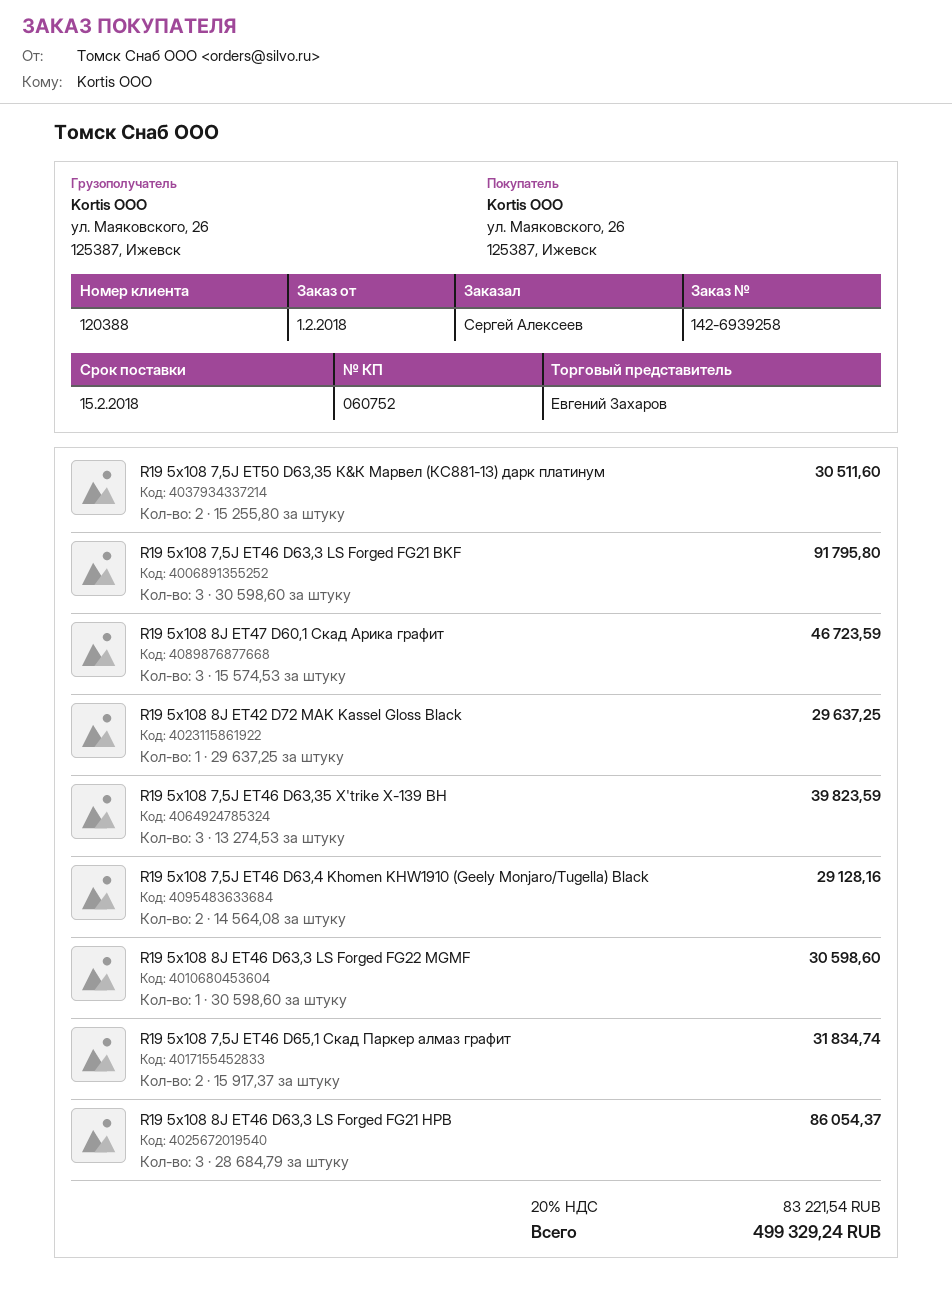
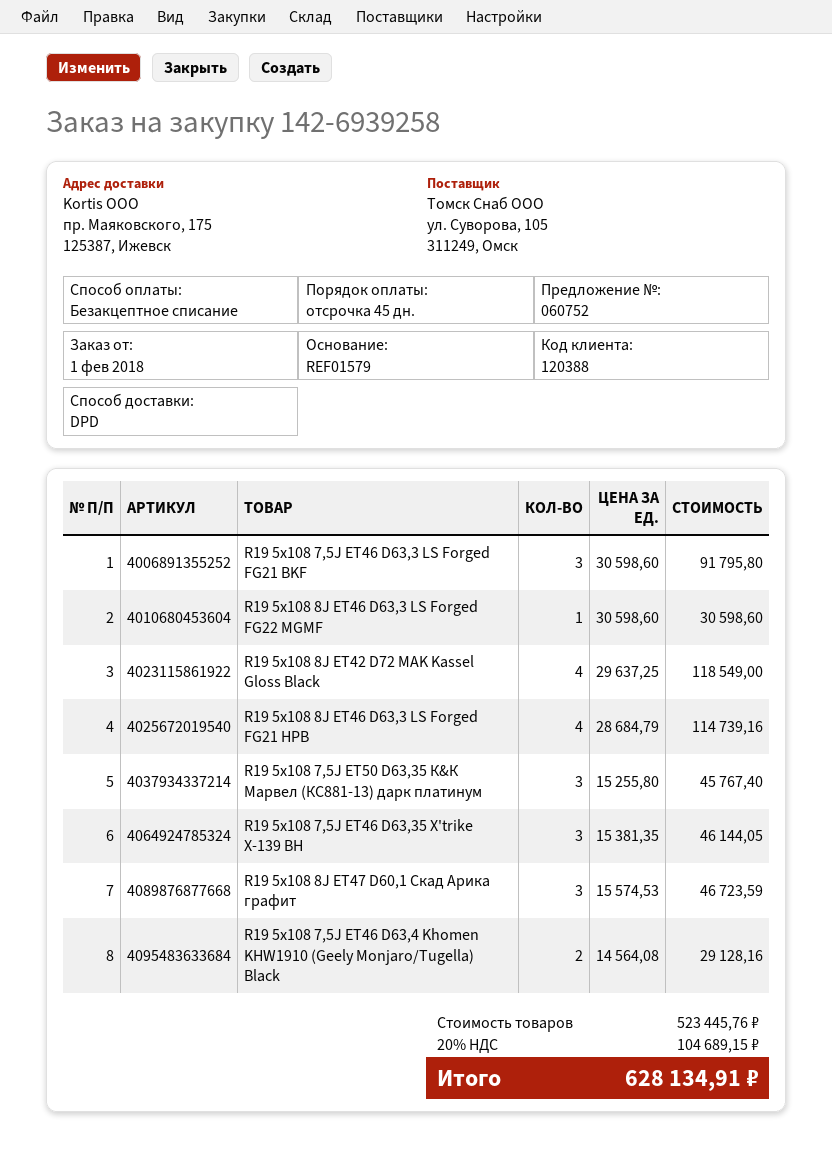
ship to: ул. Маяковского, 26, 125387, Ижевск -> пр. Маяковского, 175, 125387, Ижевск
R19 5x108 7,5J ET50 D63,35 К&К Марвел (КС881-13) дарк платинум: 2 x 15255.80 = 30511.60 -> 3 x 15255.80 = 45767.40
R19 5x108 8J ET42 D72 MAK Kassel Gloss Black: 1 x 29637.25 = 29637.25 -> 4 x 29637.25 = 118549.00
R19 5x108 7,5J ET46 D63,35 X'trike X-139 BH: 3 x 13274.53 = 39823.59 -> 3 x 15381.35 = 46144.05
R19 5x108 7,5J ET46 D65,1 Скад Паркер алмаз графит: 2 x 15917.37 = 31834.74 -> none
R19 5x108 8J ET46 D63,3 LS Forged FG21 HPB: 3 x 28684.79 = 86054.37 -> 4 x 28684.79 = 114739.16
tax: 20% = 83221.54 -> 20% = 104689.15
total: 499329.24 -> 628134.91

